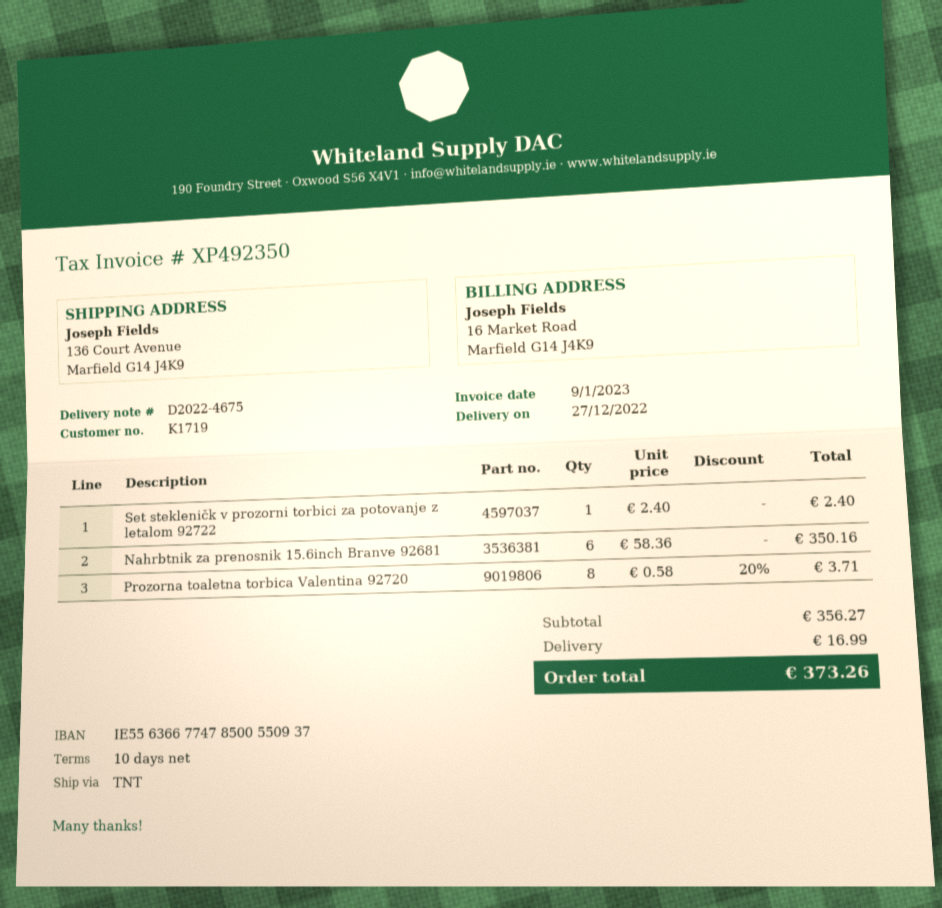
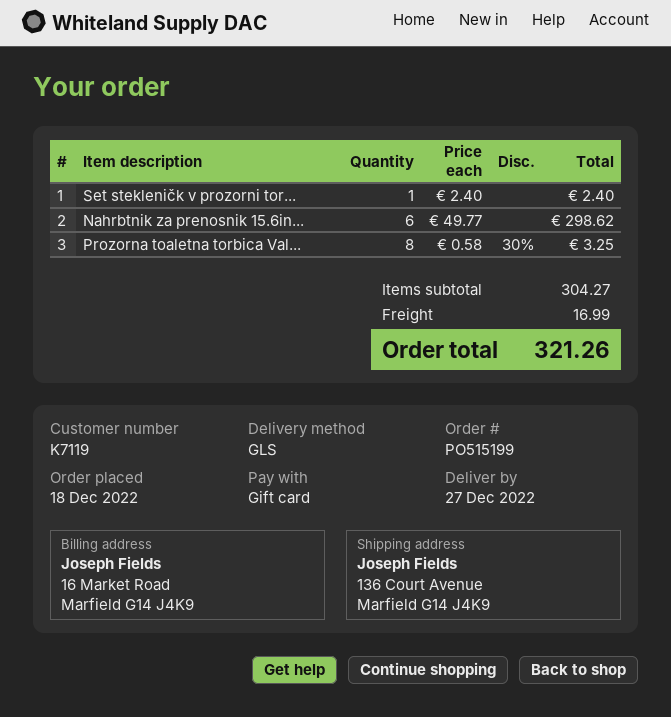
customer number: K1719 -> K7119
shipping method: TNT -> GLS
Nahrbtnik za prenosnik 15.6inch Branve 92681: 6 x 58.36 = 350.16 -> 6 x 49.77 = 298.62
Prozorna toaletna torbica Valentina 92720: 8 x 0.58 - 20% = 3.71 -> 8 x 0.58 - 30% = 3.25
subtotal: 356.27 -> 304.27
total: 373.26 -> 321.26

